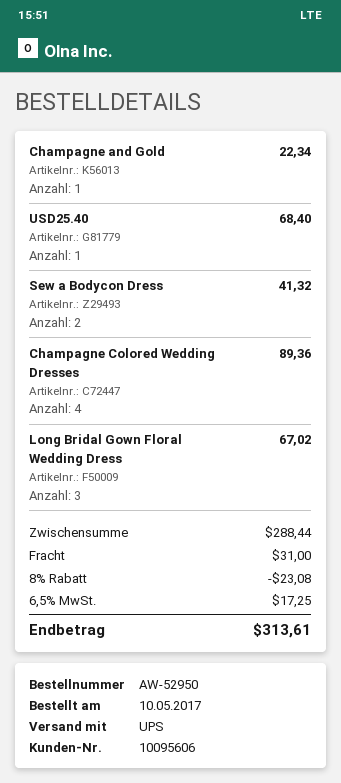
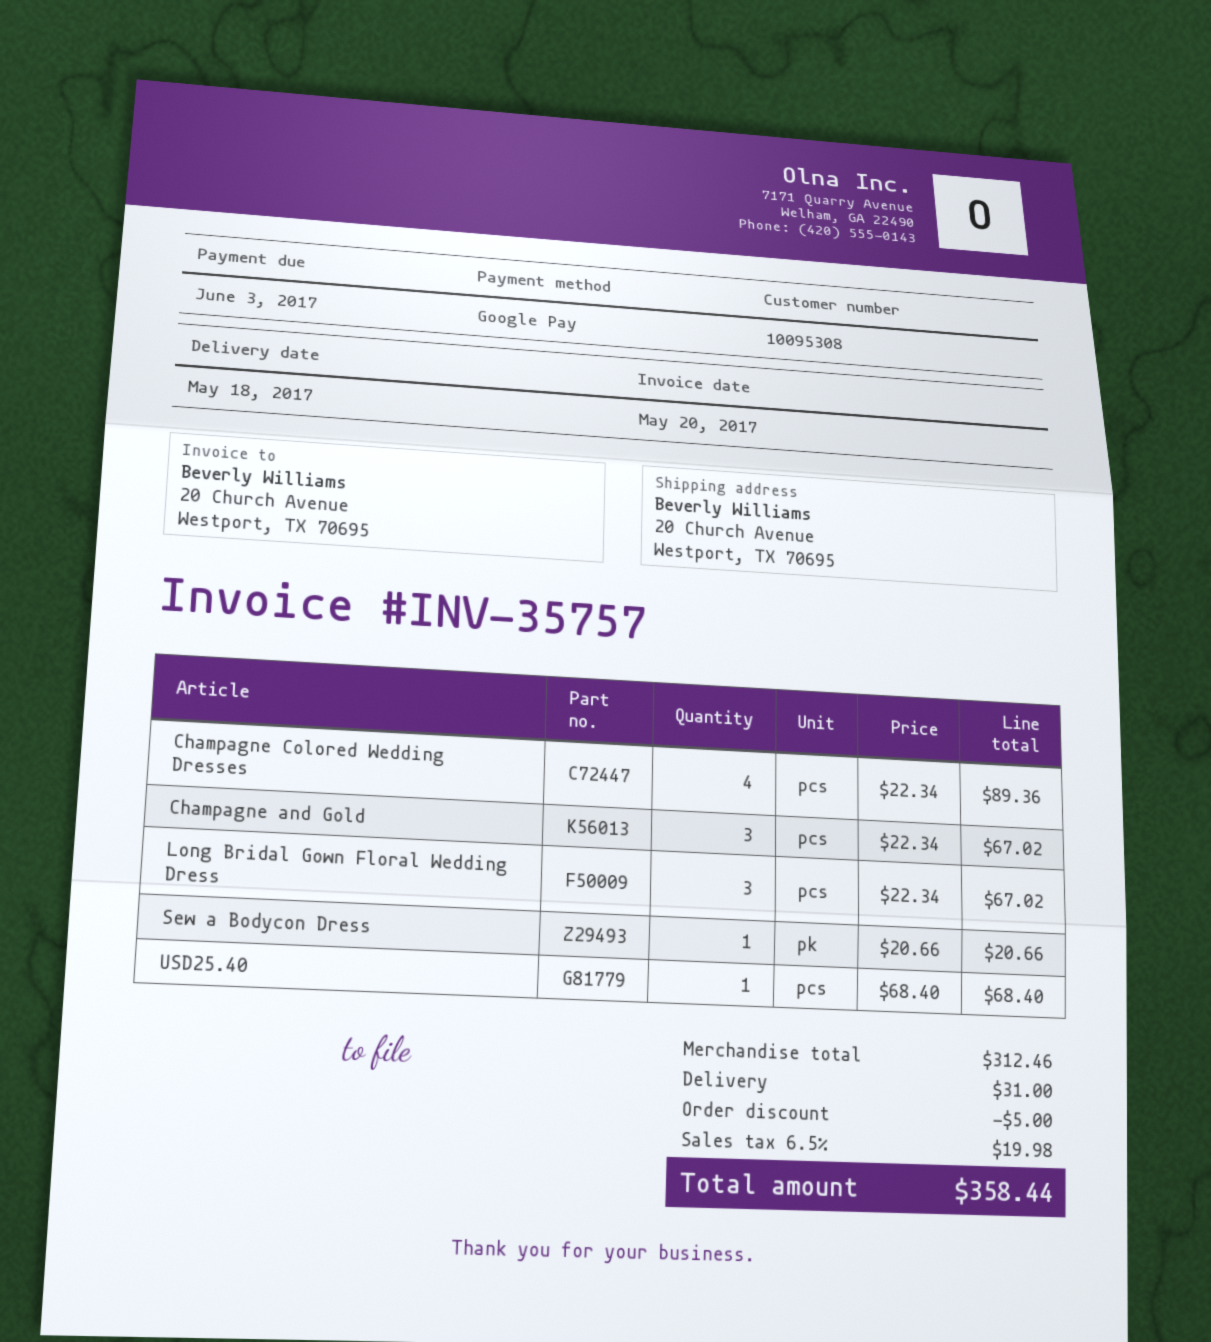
customer number: 10095606 -> 10095308
Champagne and Gold: 1 for 22.34 -> 3 for 67.02
Sew a Bodycon Dress: 2 for 41.32 -> 1 for 20.66
subtotal: 288.44 -> 312.46
discount: 23.08 -> 5.00
tax: 6.5% = 17.25 -> 6.5% = 19.98
total: 313.61 -> 358.44

